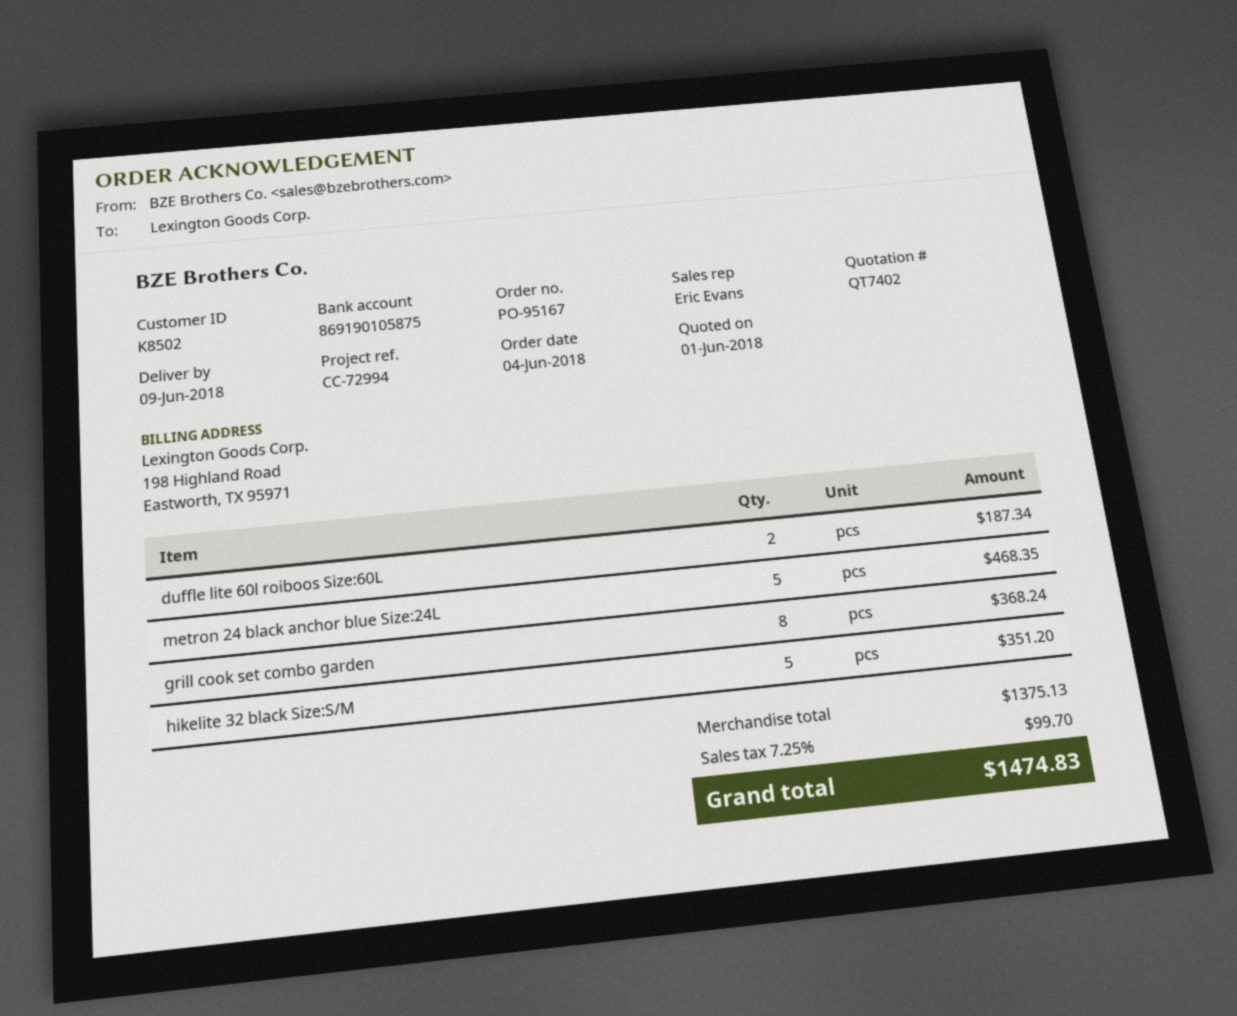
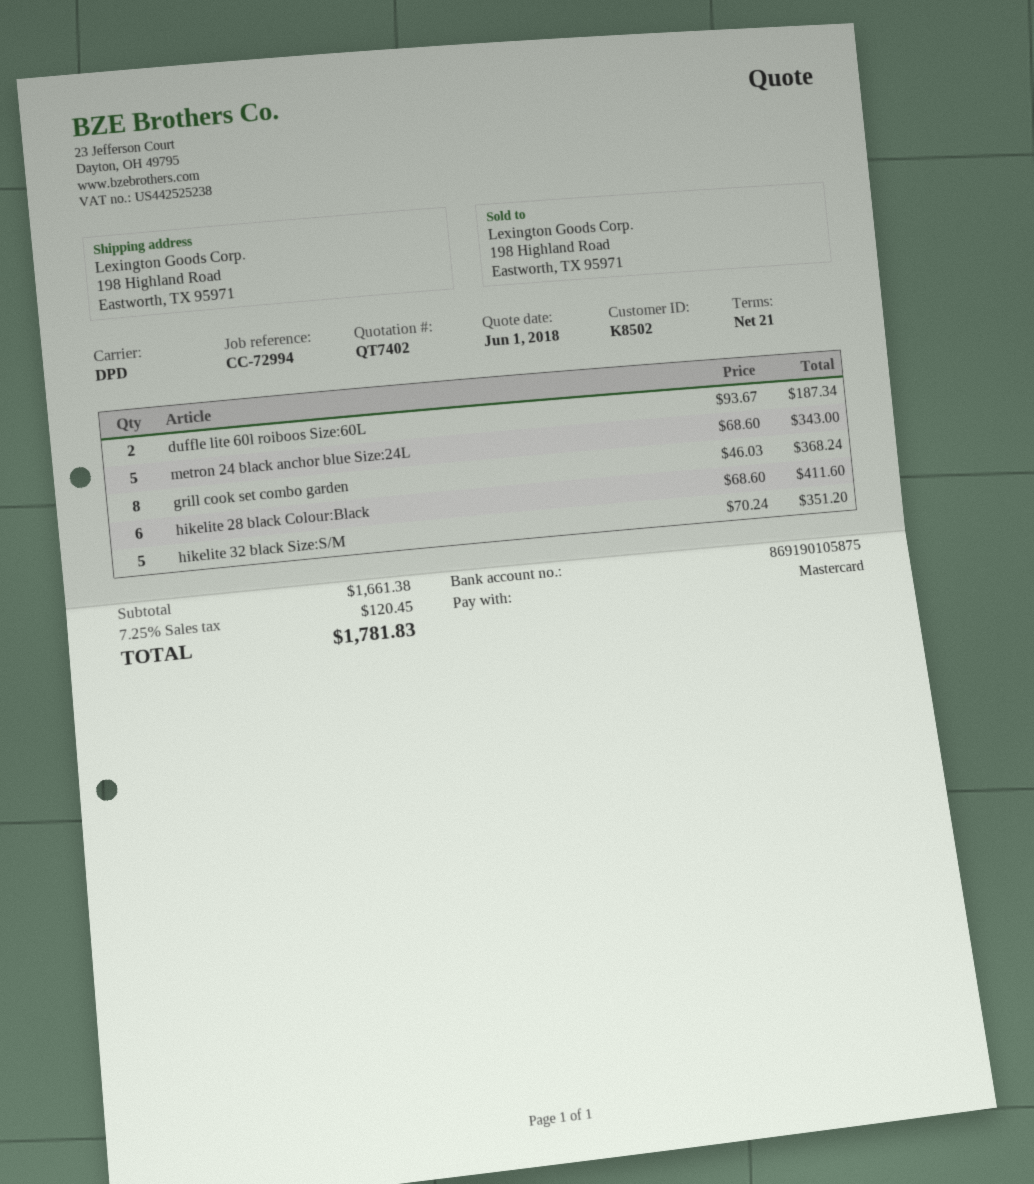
metron 24 black anchor blue Size:24L: 5 for 468.35 -> 5 for 343.00
hikelite 28 black Colour:Black: none -> 6 for 411.60
subtotal: 1375.13 -> 1661.38
tax: 7.25% = 99.70 -> 7.25% = 120.45
total: 1474.83 -> 1781.83

